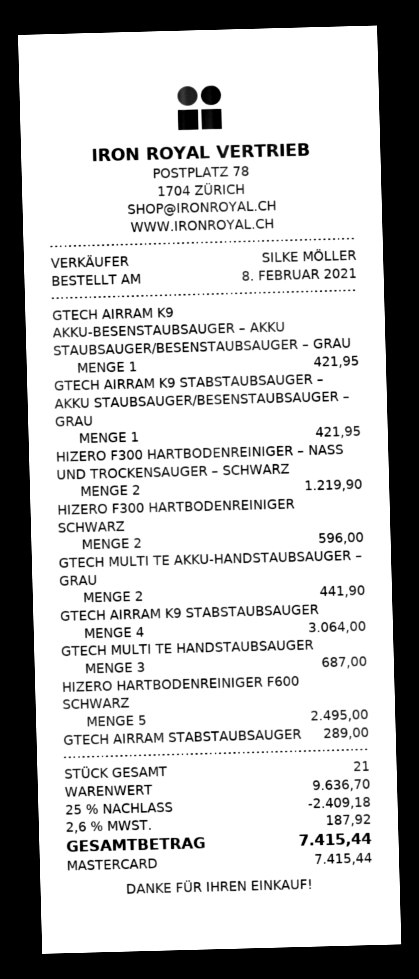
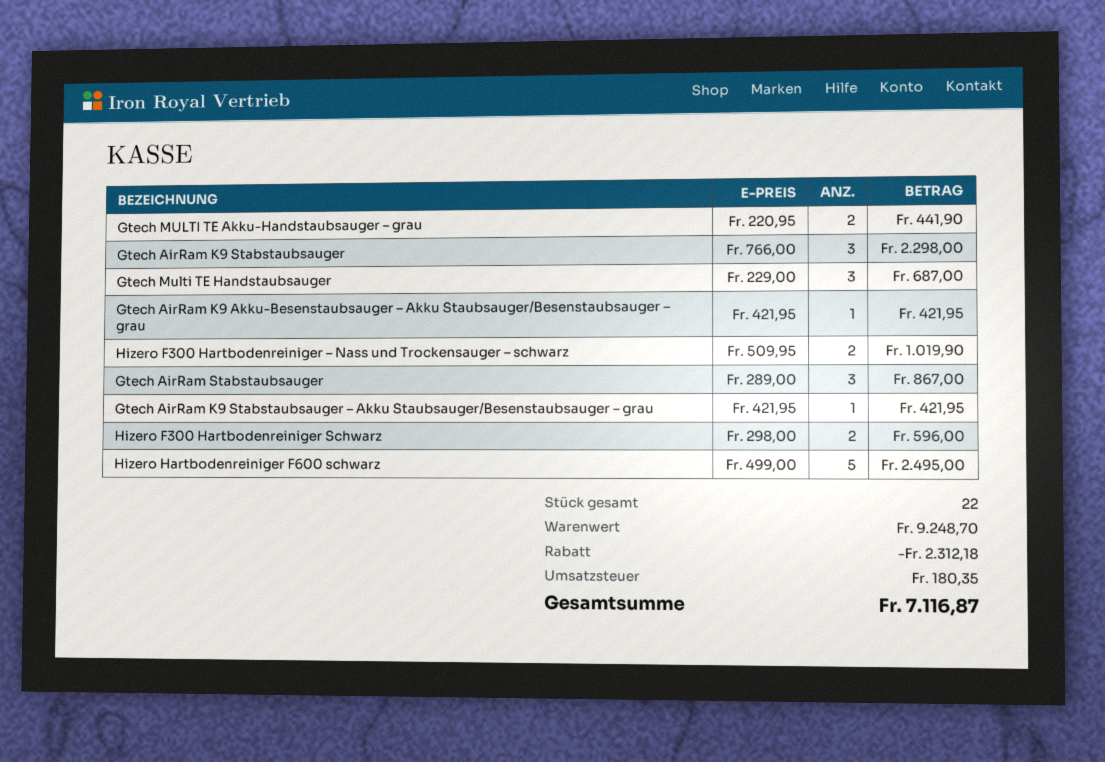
HIZERO F300 HARTBODENREINIGER – NASS UND TROCKENSAUGER – SCHWARZ: 2 for 1219.90 -> 2 for 1019.90
GTECH AIRRAM K9 STABSTAUBSAUGER: 4 for 3064.00 -> 3 for 2298.00
GTECH AIRRAM STABSTAUBSAUGER: 1 for 289.00 -> 3 for 867.00
total quantity: 21 -> 22
subtotal: 9636.70 -> 9248.70
discount: 2409.18 -> 2312.18
tax: 187.92 -> 180.35
total: 7415.44 -> 7116.87

